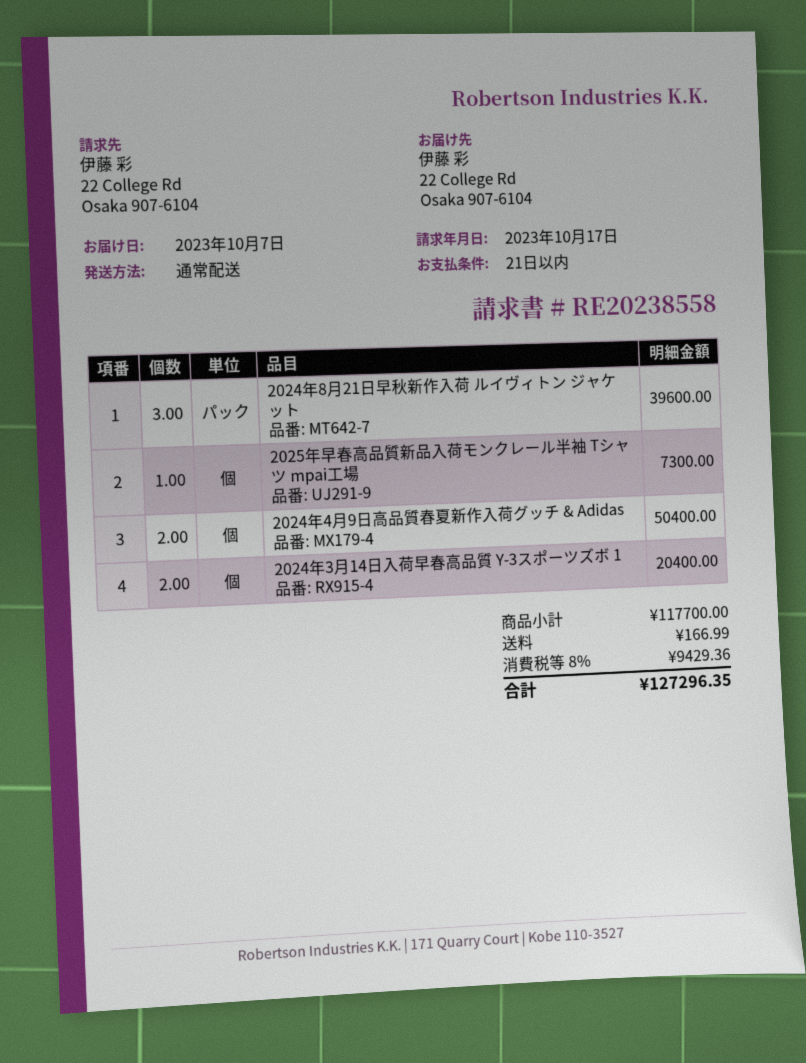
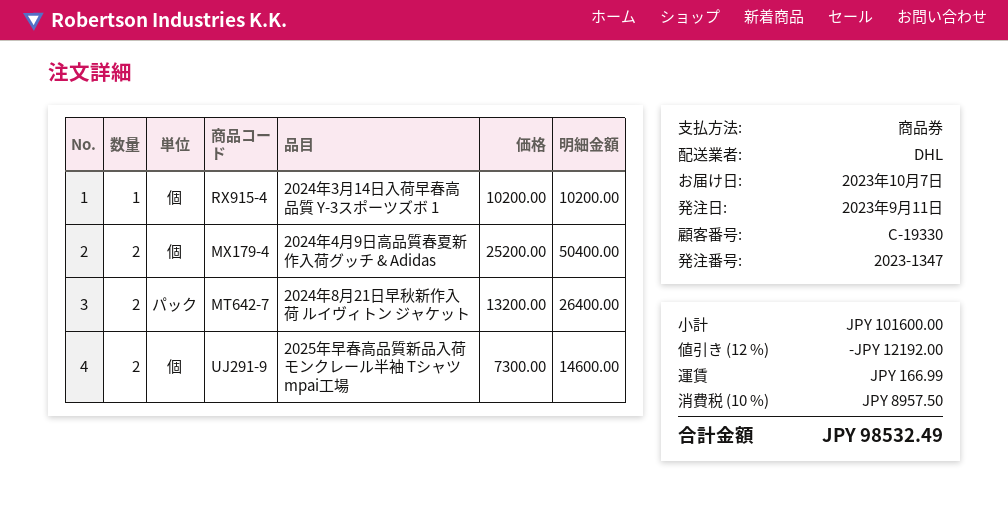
shipping method: standard -> DHL
2024年8月21日早秋新作入荷 ルイヴィトン ジャケット: 3 for 39600.00 -> 2 for 26400.00
2025年早春高品質新品入荷モンクレール半袖 Tシャツ mpai工場: 1 for 7300.00 -> 2 for 14600.00
2024年3月14日入荷早春高品質 Y-3スポーツズボ 1: 2 for 20400.00 -> 1 for 10200.00
subtotal: 117700.00 -> 101600.00
discount: none -> 12% = 12192.00
tax: 8% = 9429.36 -> 10% = 8957.50
total: 127296.35 -> 98532.49

